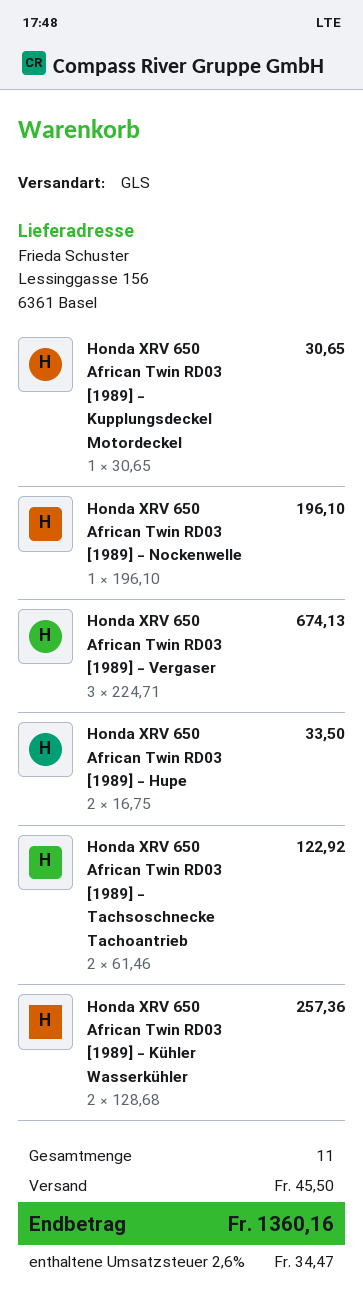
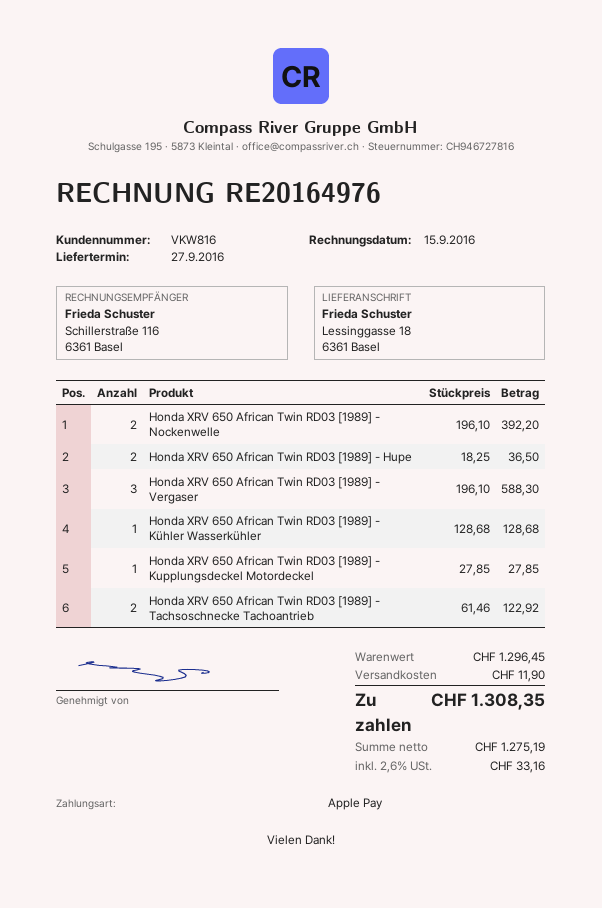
ship to: Lessinggasse 156, 6361 Basel -> Lessinggasse 18, 6361 Basel
Honda XRV 650 African Twin RD03 [1989] - Kupplungsdeckel Motordeckel: 1 x 30.65 = 30.65 -> 1 x 27.85 = 27.85
Honda XRV 650 African Twin RD03 [1989] - Nockenwelle: 1 x 196.10 = 196.10 -> 2 x 196.10 = 392.20
Honda XRV 650 African Twin RD03 [1989] - Vergaser: 3 x 224.71 = 674.13 -> 3 x 196.10 = 588.30
Honda XRV 650 African Twin RD03 [1989] - Hupe: 2 x 16.75 = 33.50 -> 2 x 18.25 = 36.50
Honda XRV 650 African Twin RD03 [1989] - Kühler Wasserkühler: 2 x 128.68 = 257.36 -> 1 x 128.68 = 128.68
shipping: 45.50 -> 11.90
tax: 2.6% = 34.47 -> 2.6% = 33.16
total: 1360.16 -> 1308.35

